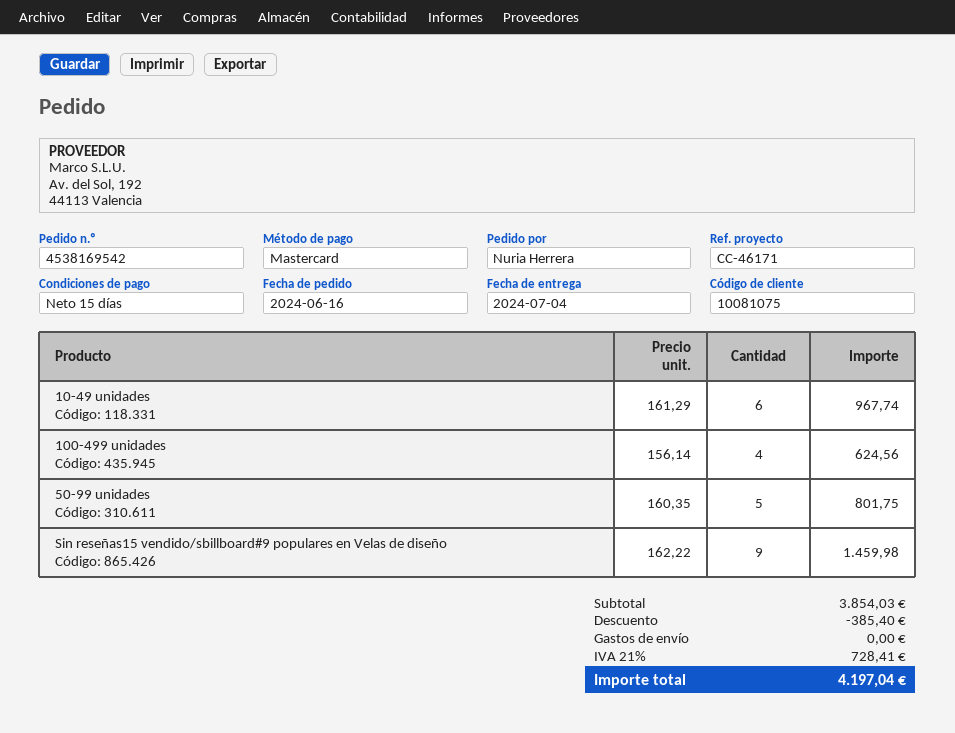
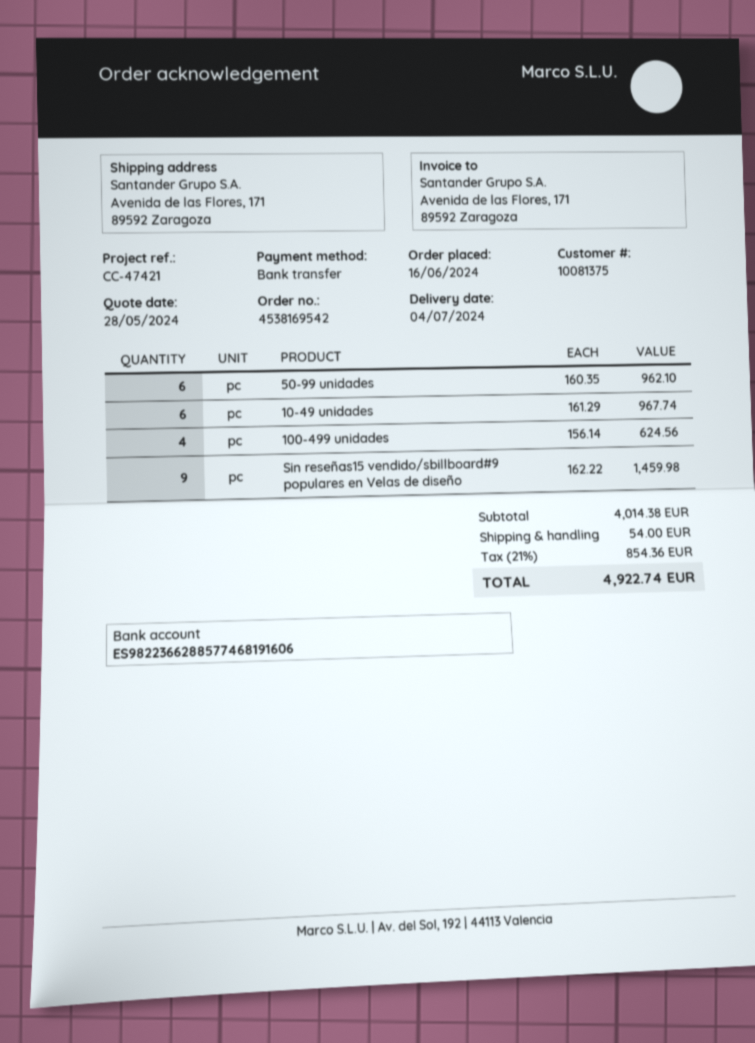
customer number: 10081075 -> 10081375
reference: CC-46171 -> CC-47421
payment method: Mastercard -> bank transfer
50-99 unidades: 5 x 160.35 = 801.75 -> 6 x 160.35 = 962.10
subtotal: 3854.03 -> 4014.38
discount: 385.40 -> none
shipping: 0.00 -> 54.00
tax: 21% = 728.41 -> 21% = 854.36
total: 4197.04 -> 4922.74

